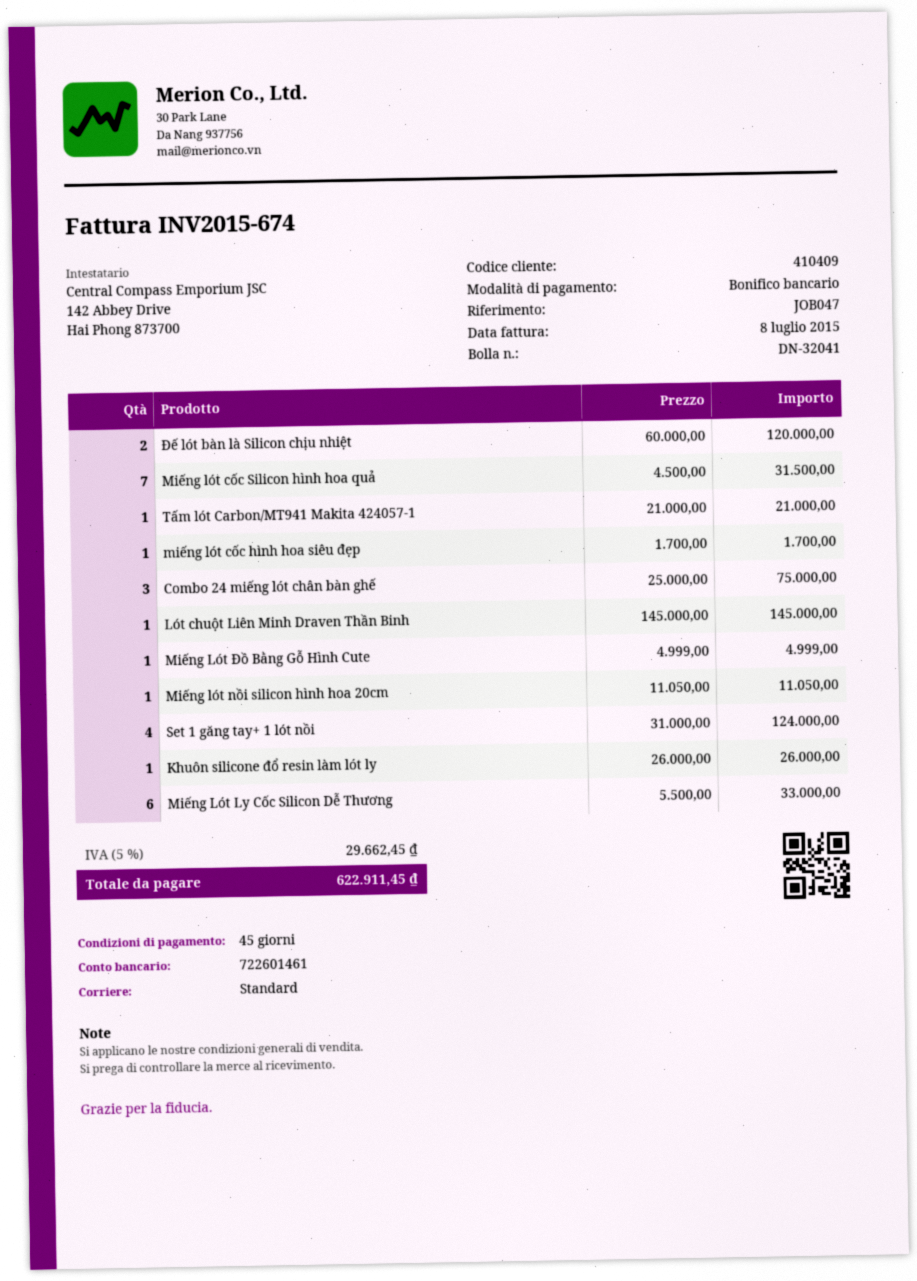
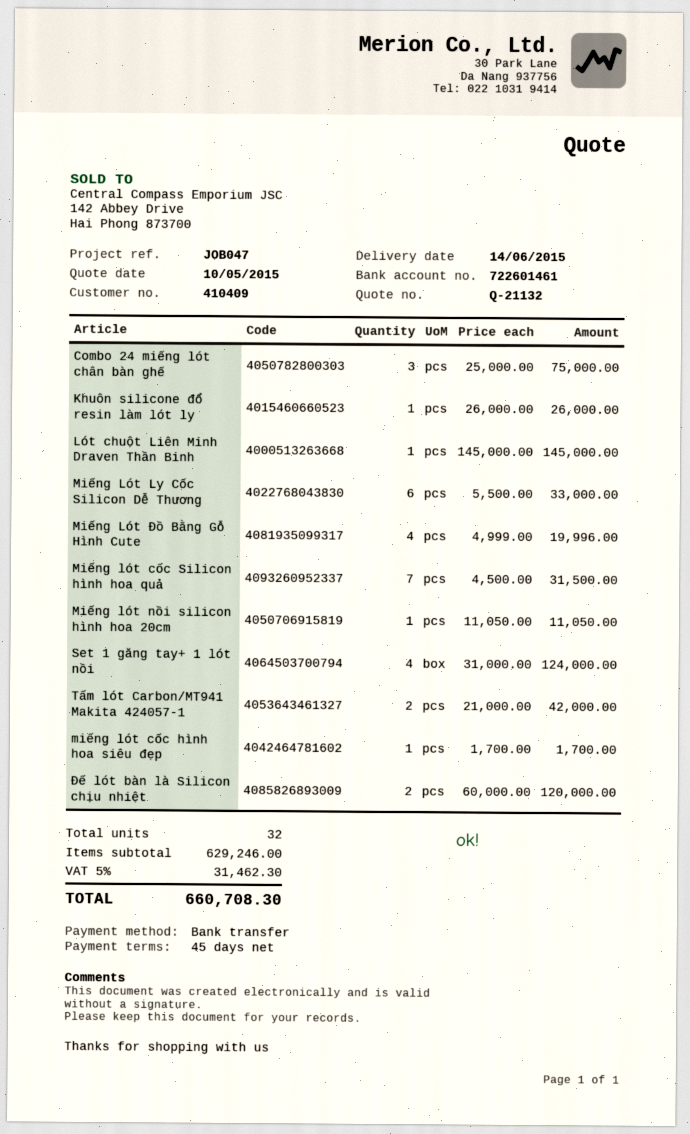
Tấm lót Carbon/MT941 Makita 424057-1: 1 x 21000.00 = 21000.00 -> 2 x 21000.00 = 42000.00
Miếng Lót Đồ Bằng Gỗ Hình Cute: 1 x 4999.00 = 4999.00 -> 4 x 4999.00 = 19996.00
tax: 5% = 29662.45 -> 5% = 31462.30
total: 622911.45 -> 660708.30

